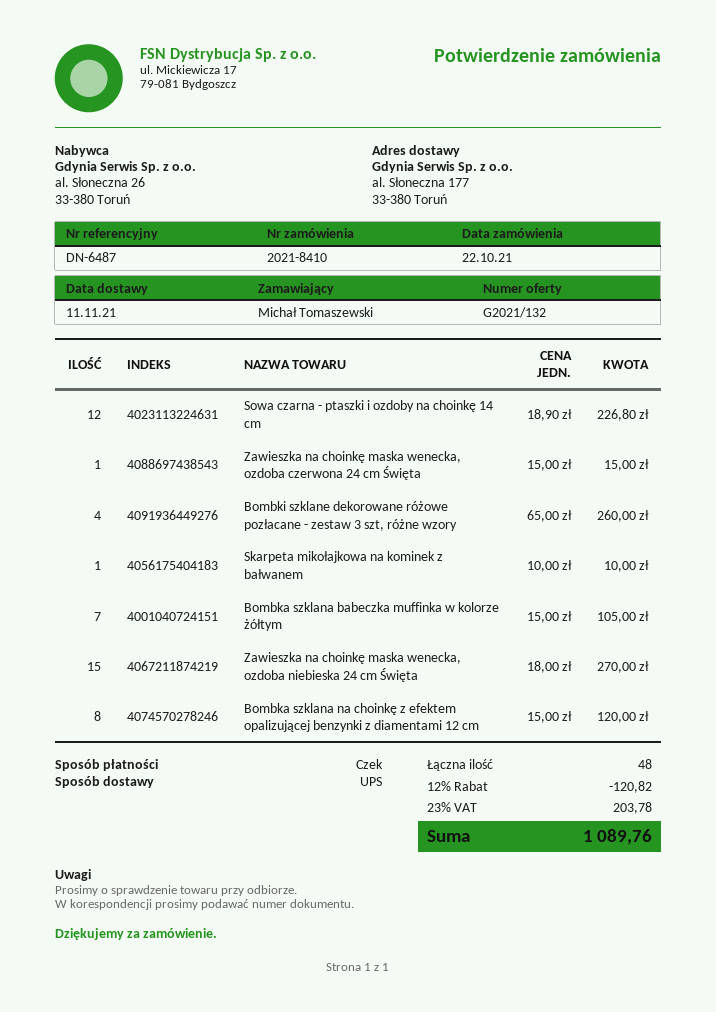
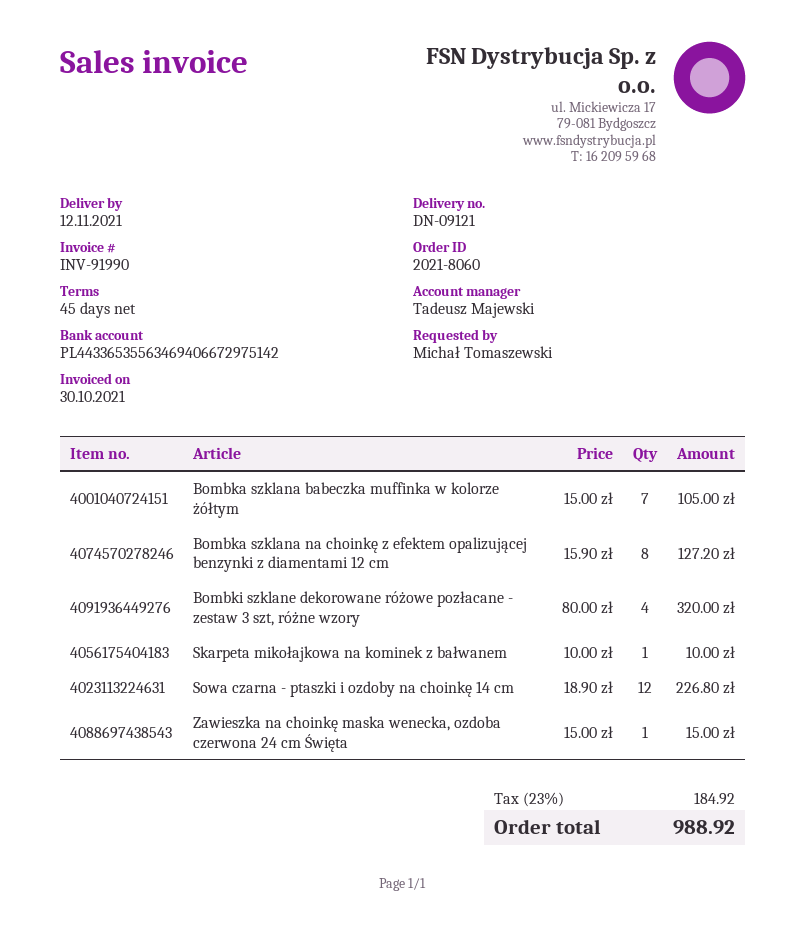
order number: 2021-8410 -> 2021-8060
delivery date: 2021-11-11 -> 2021-11-12
Bombki szklane dekorowane różowe pozłacane - zestaw 3 szt, różne wzory: 4 x 65.00 = 260.00 -> 4 x 80.00 = 320.00
Zawieszka na choinkę maska wenecka, ozdoba niebieska 24 cm Święta: 15 x 18.00 = 270.00 -> none
Bombka szklana na choinkę z efektem opalizującej benzynki z diamentami 12 cm: 8 x 15.00 = 120.00 -> 8 x 15.90 = 127.20
discount: 12% = 120.82 -> none
tax: 23% = 203.78 -> 23% = 184.92
total: 1089.76 -> 988.92

